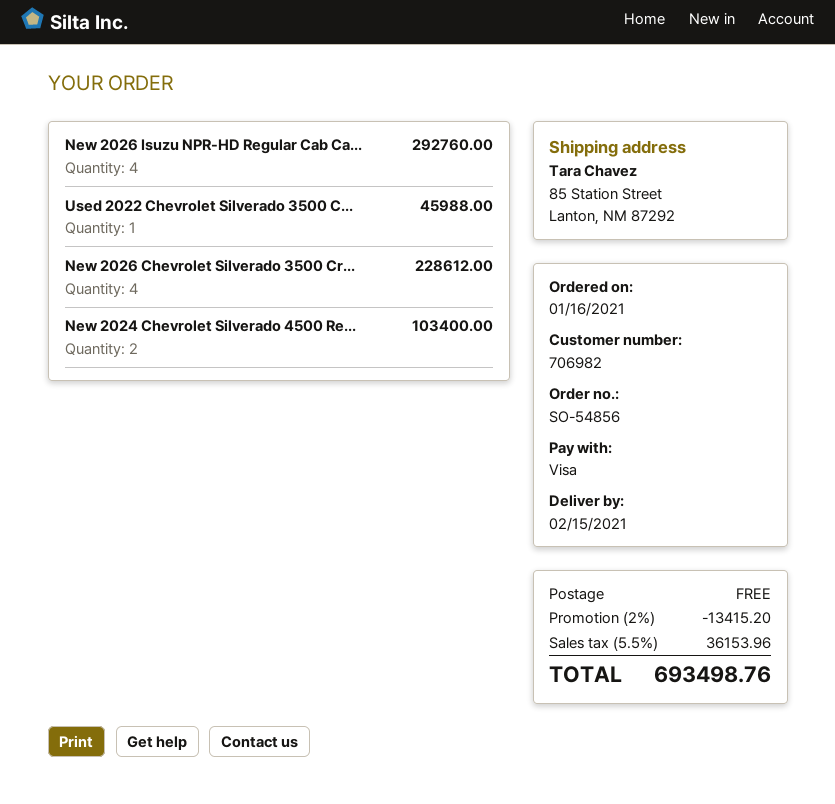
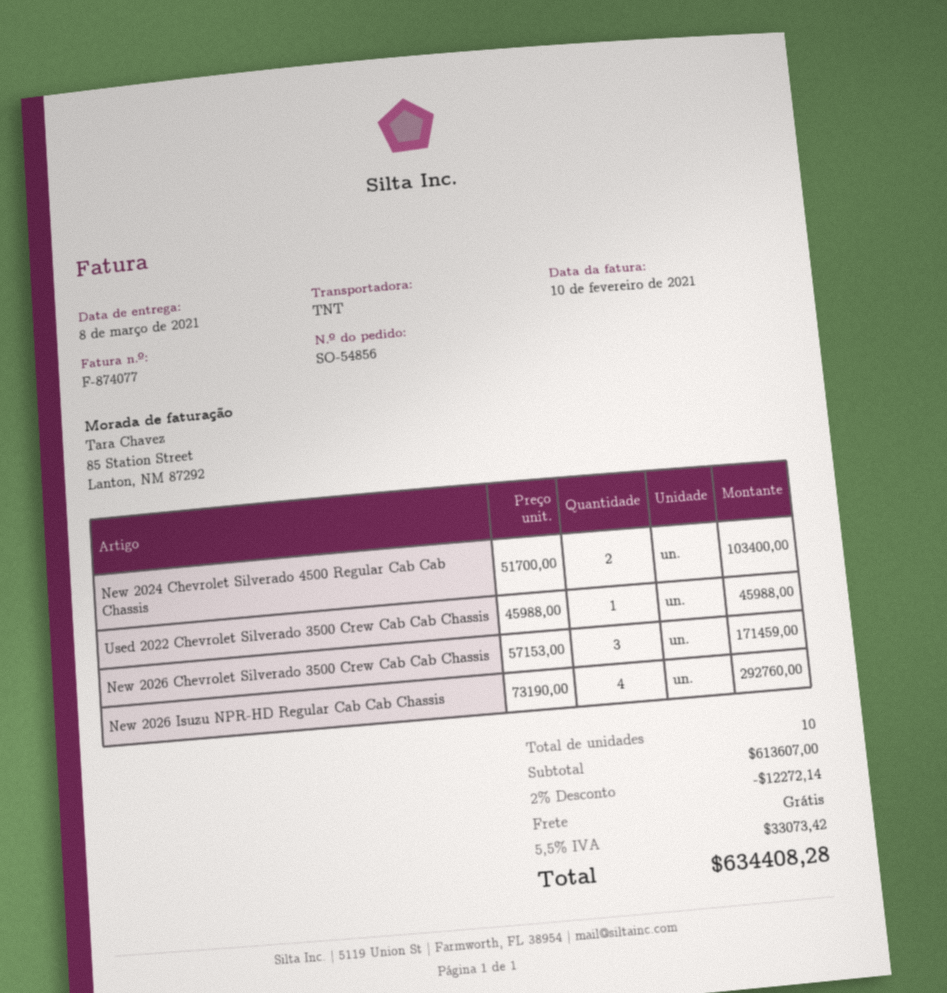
delivery date: 2021-02-15 -> 2021-03-08
New 2026 Chevrolet Silverado 3500 Cr...: 4 for 228612.00 -> 3 for 171459.00
discount: 2% = 13415.20 -> 2% = 12272.14
tax: 5.5% = 36153.96 -> 5.5% = 33073.42
total: 693498.76 -> 634408.28

